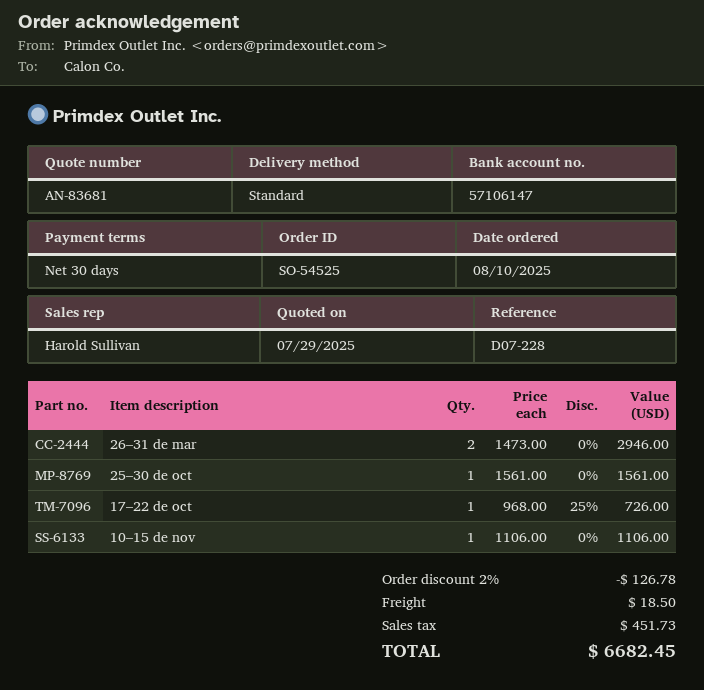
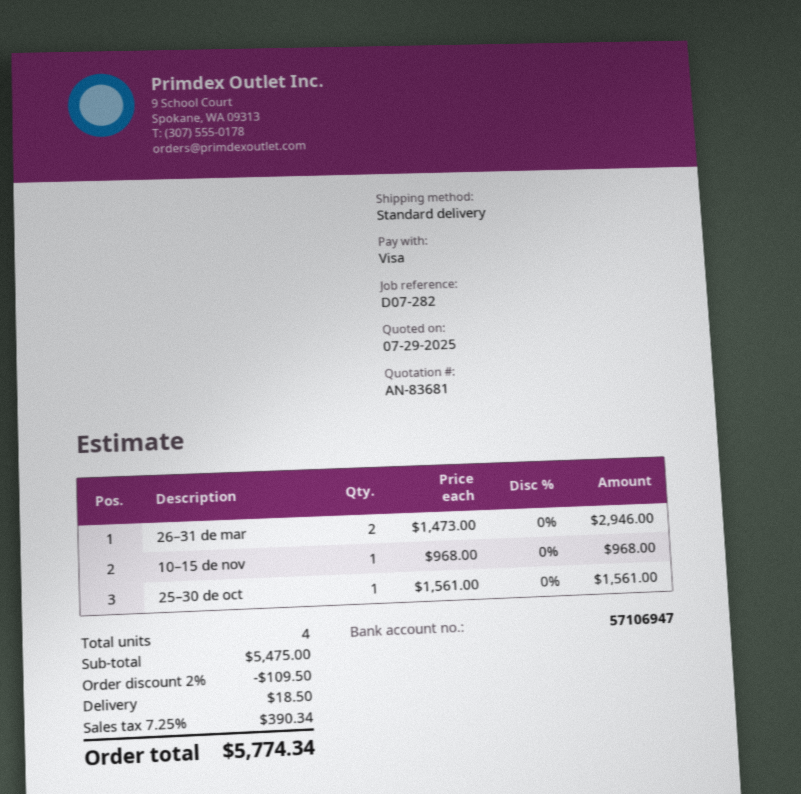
reference: D07-228 -> D07-282
bank account: 57106147 -> 57106947
17–22 de oct: 1 x 968.00 - 25% = 726.00 -> none
10–15 de nov: 1 x 1106.00 = 1106.00 -> 1 x 968.00 = 968.00
discount: 2% = 126.78 -> 2% = 109.50
tax: 451.73 -> 390.34
total: 6682.45 -> 5774.34

